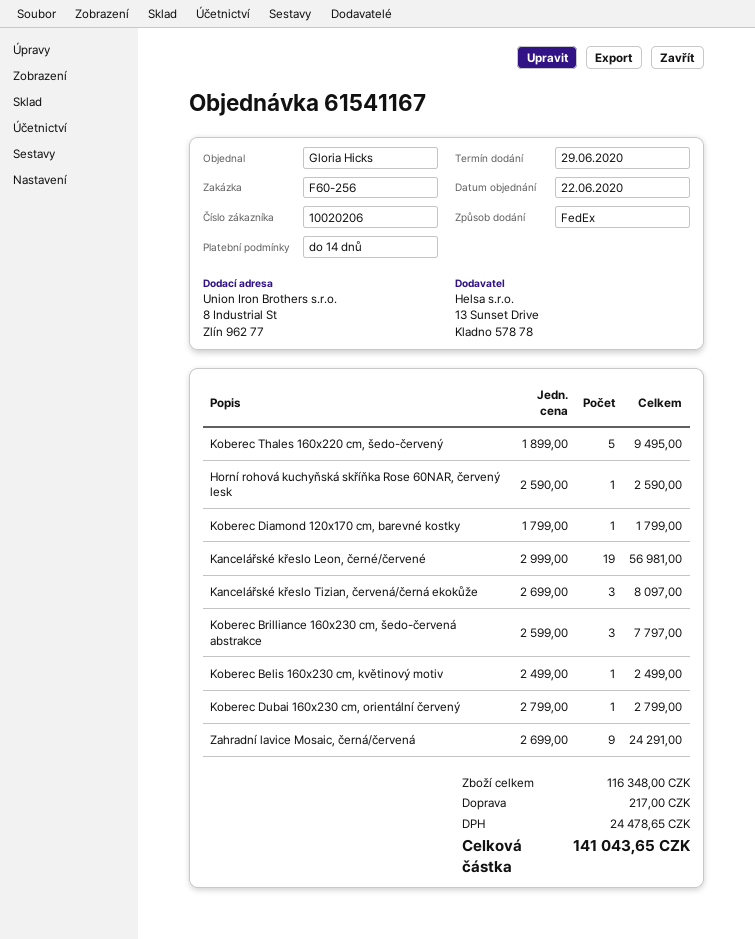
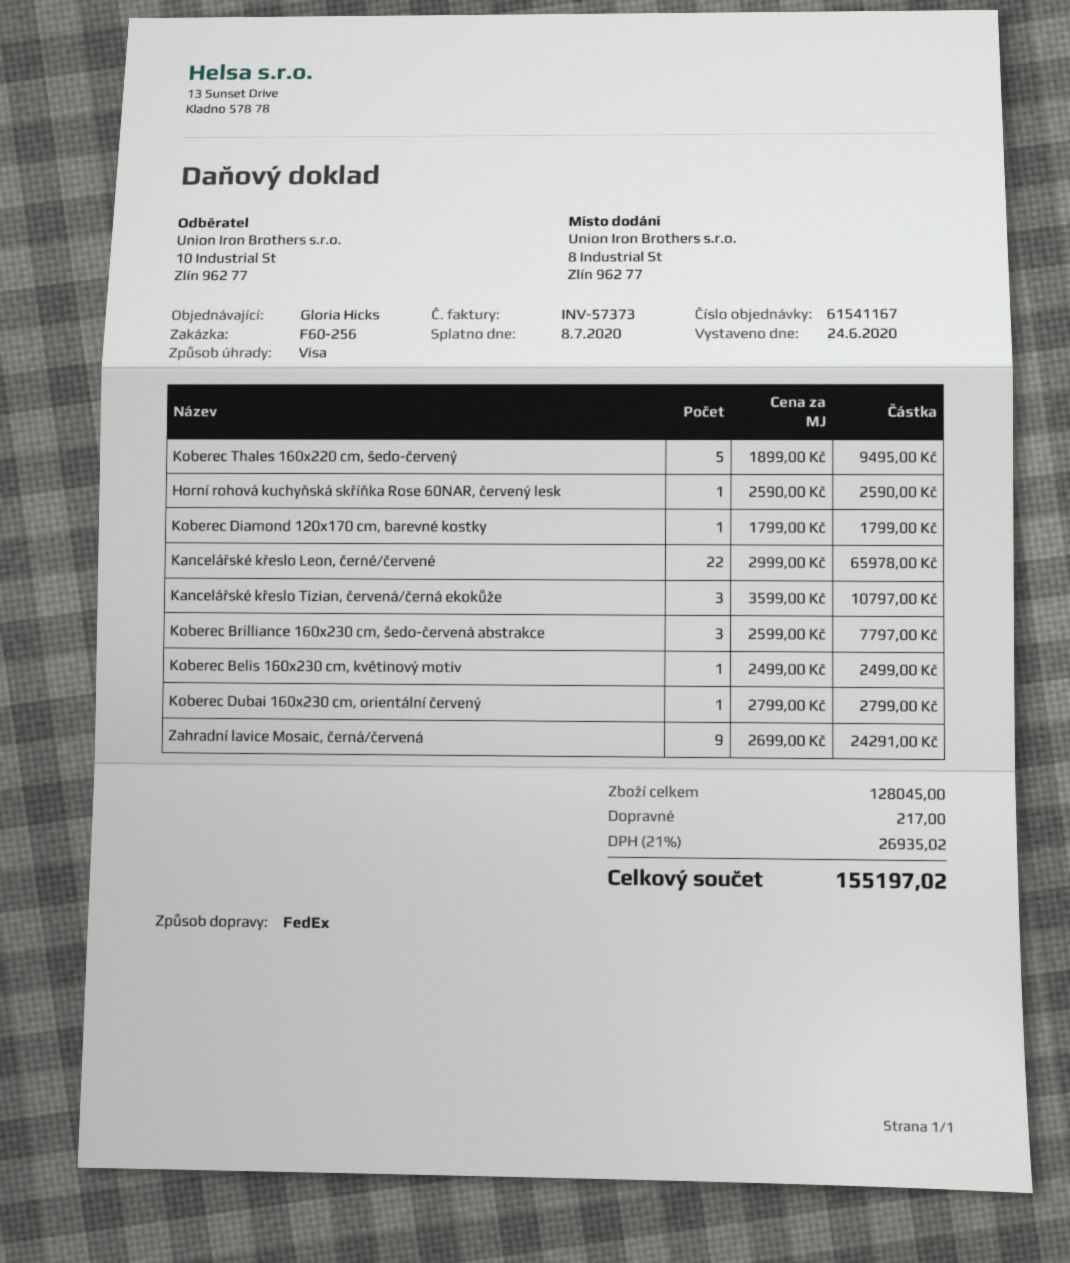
Kancelářské křeslo Leon, černé/červené: 19 x 2999.00 = 56981.00 -> 22 x 2999.00 = 65978.00
Kancelářské křeslo Tizian, červená/černá ekokůže: 3 x 2699.00 = 8097.00 -> 3 x 3599.00 = 10797.00
subtotal: 116348.00 -> 128045.00
tax: 24478.65 -> 26935.02
total: 141043.65 -> 155197.02

